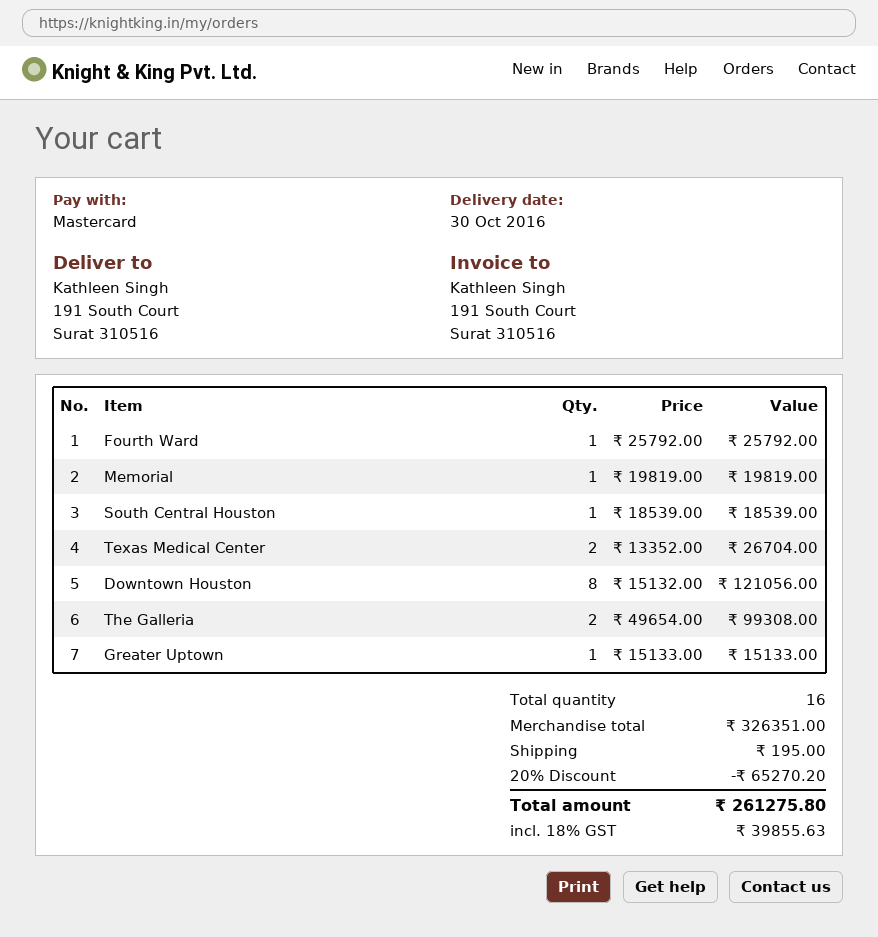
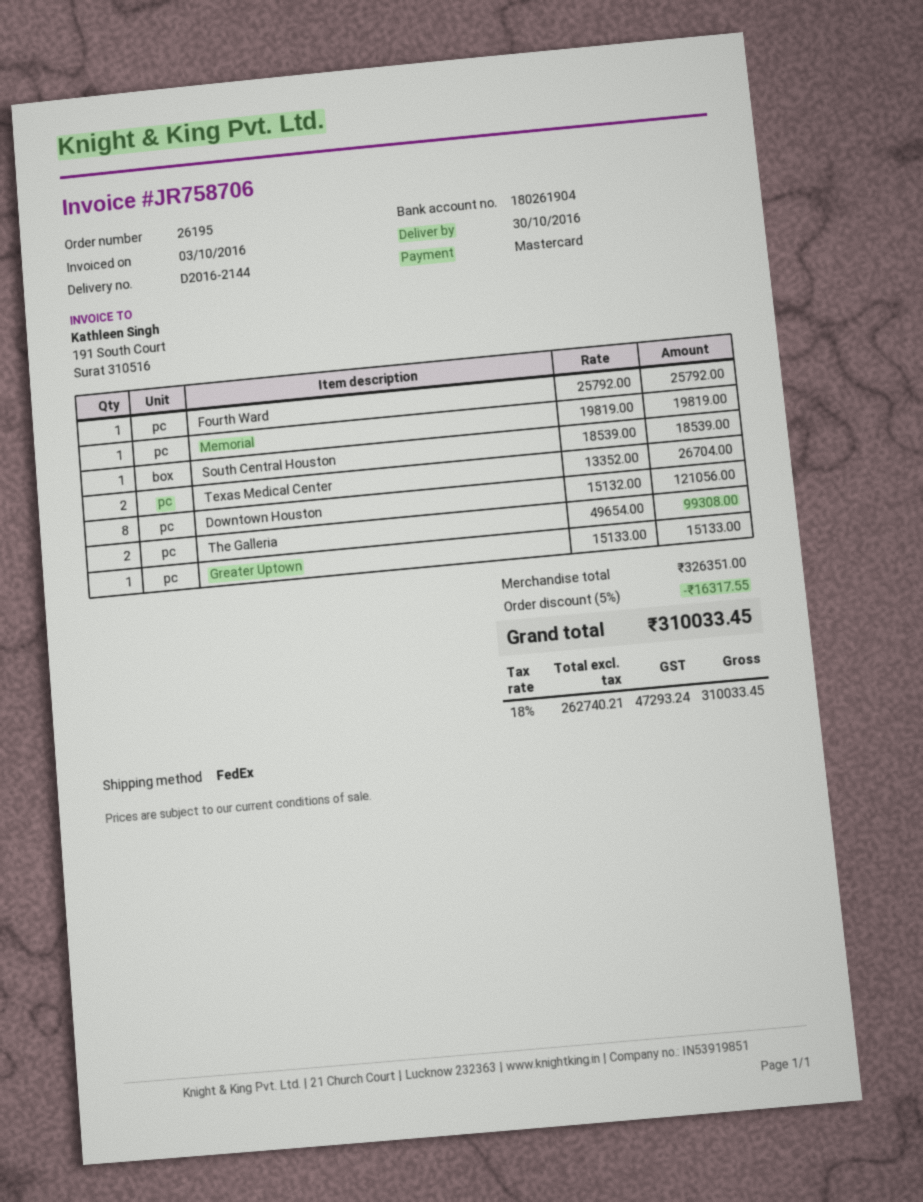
discount: 20% = 65270.20 -> 5% = 16317.55
shipping: 195.00 -> none
tax: 18% = 39855.63 -> 18% = 47293.24
total: 261275.80 -> 310033.45

